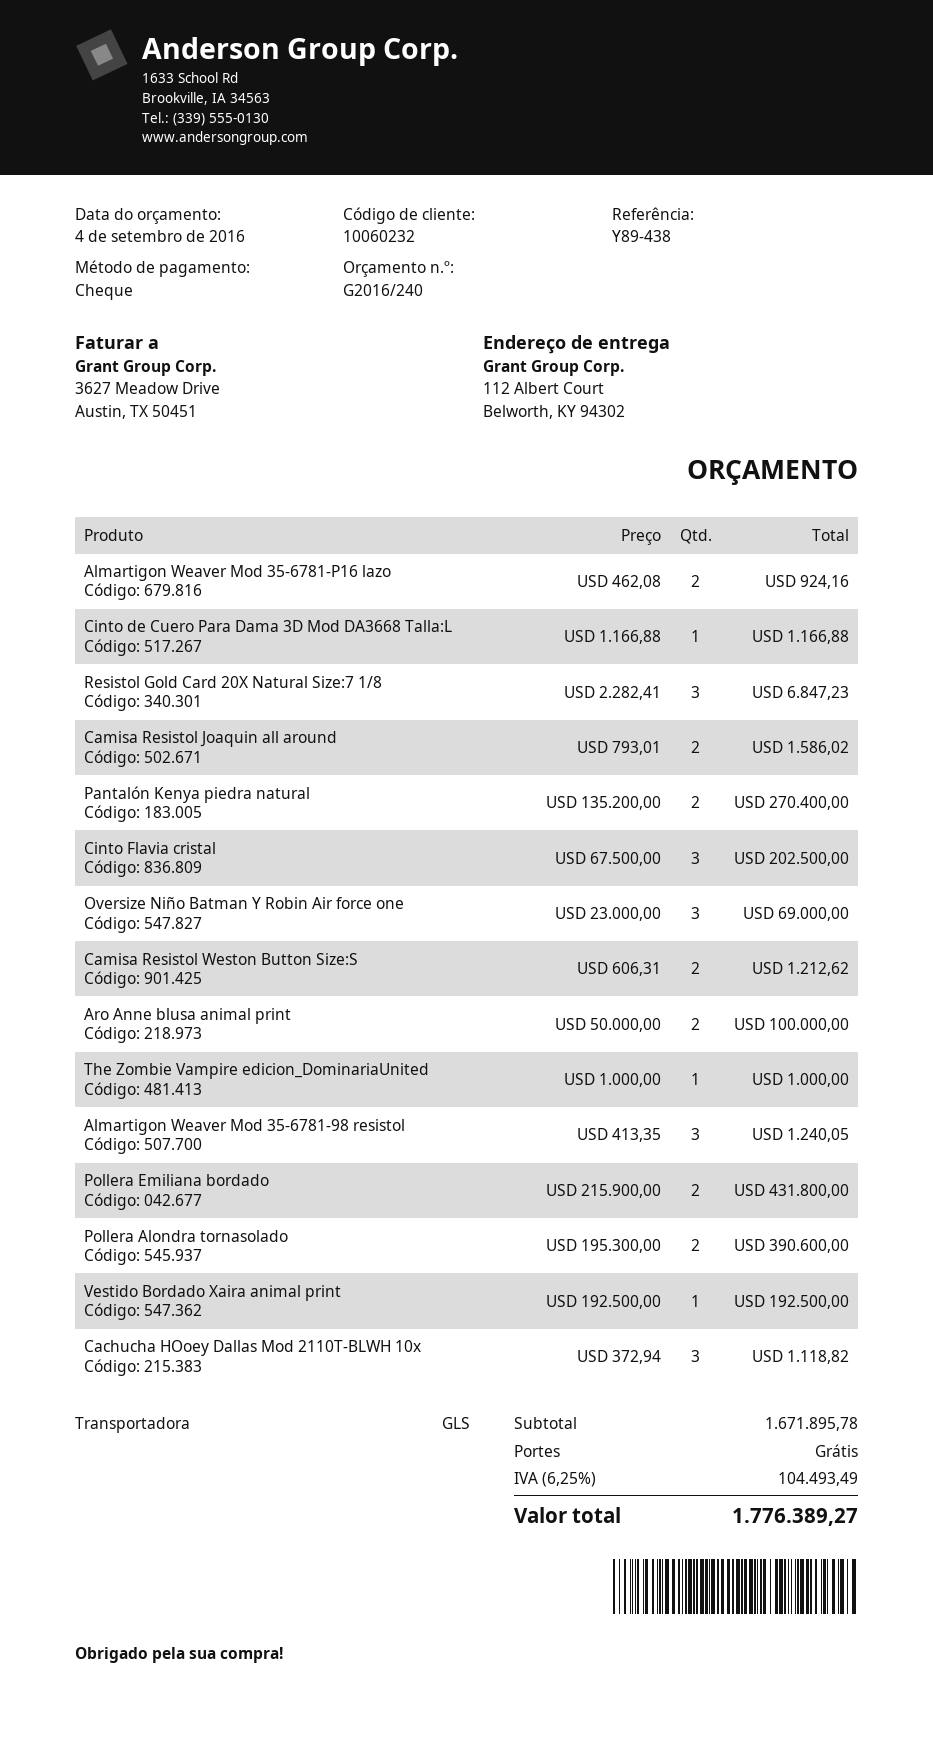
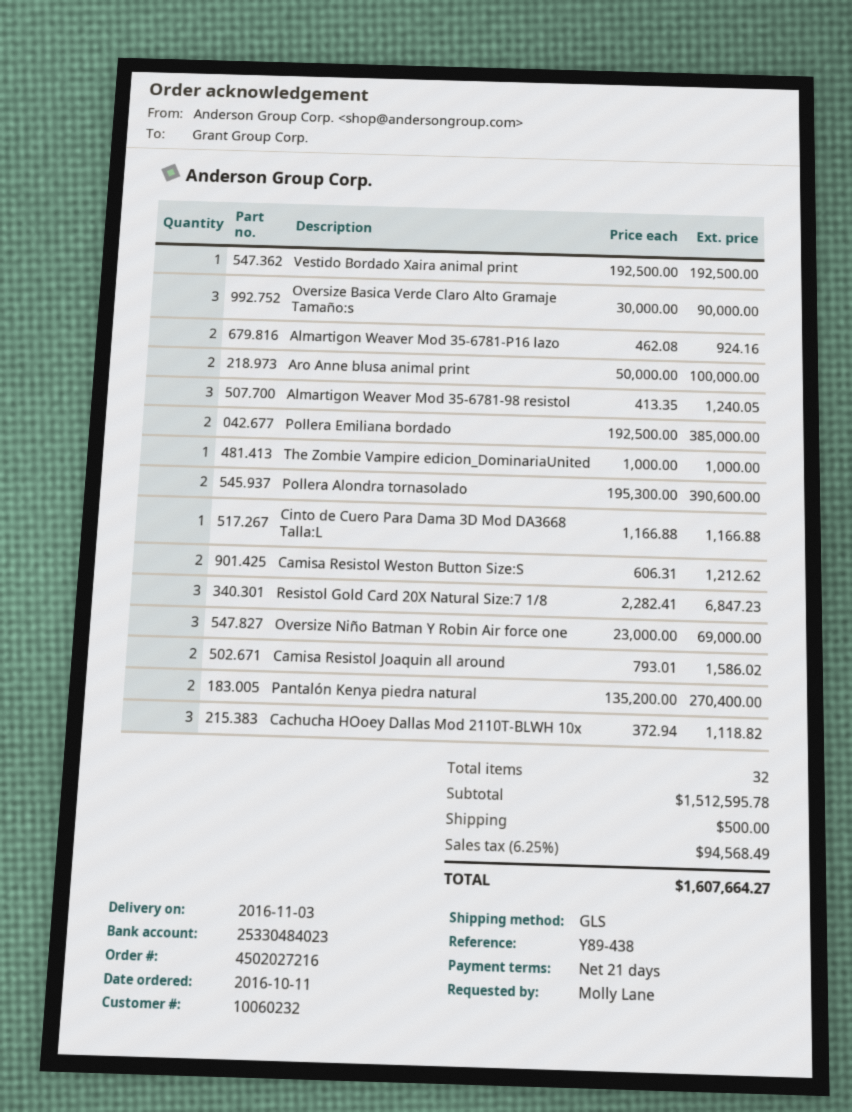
Cinto Flavia cristal: 3 x 67500.00 = 202500.00 -> none
Pollera Emiliana bordado: 2 x 215900.00 = 431800.00 -> 2 x 192500.00 = 385000.00
Oversize Basica Verde Claro Alto Gramaje Tamaño:s: none -> 3 x 30000.00 = 90000.00
subtotal: 1671895.78 -> 1512595.78
shipping: 0.00 -> 500.00
tax: 6.25% = 104493.49 -> 6.25% = 94568.49
total: 1776389.27 -> 1607664.27

